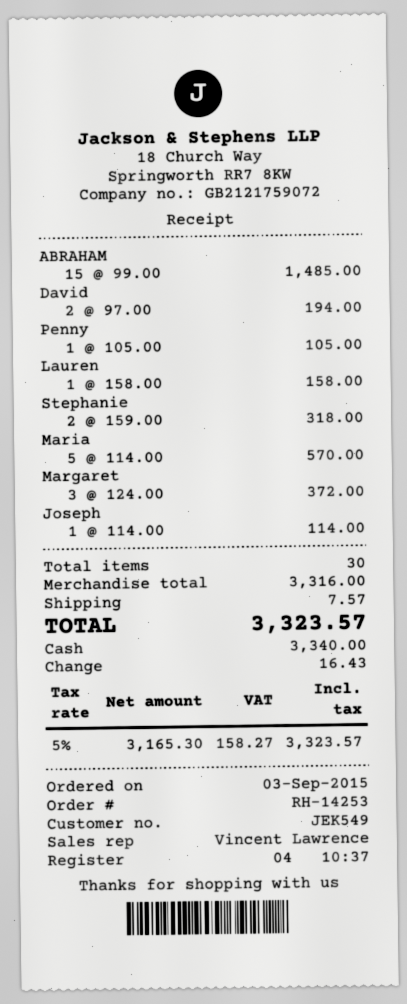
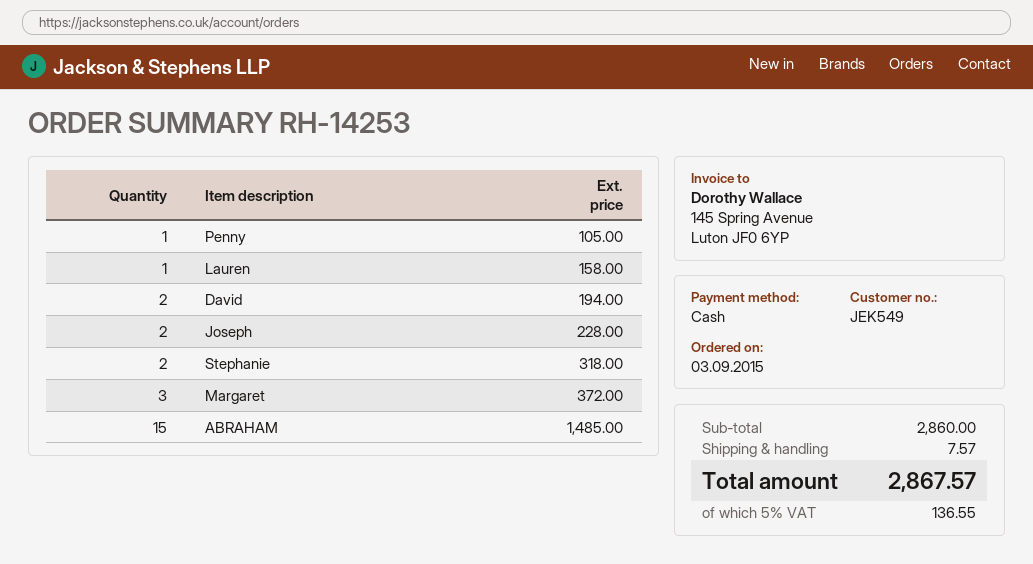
Maria: 5 for 570.00 -> none
Joseph: 1 for 114.00 -> 2 for 228.00
subtotal: 3316.00 -> 2860.00
tax: 5% = 158.27 -> 5% = 136.55
total: 3323.57 -> 2867.57

